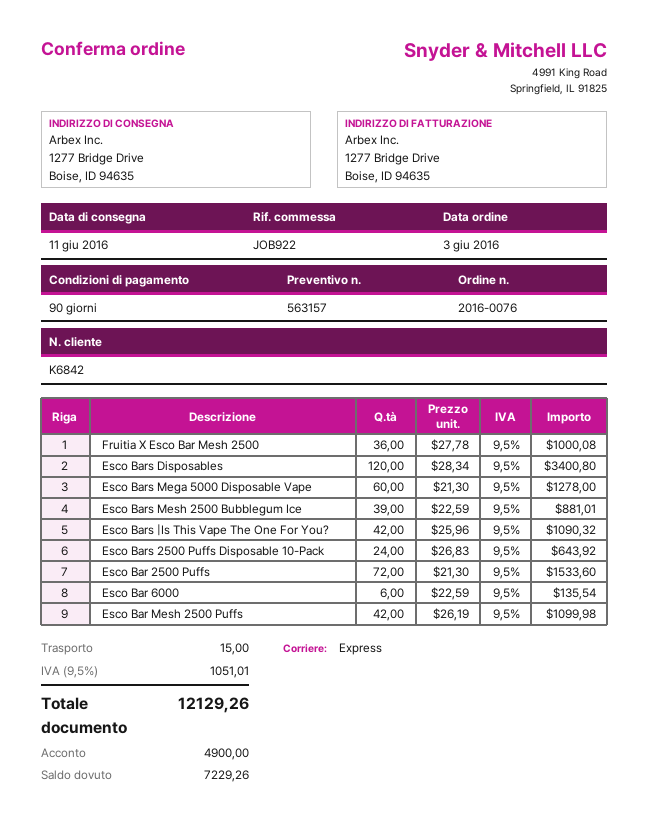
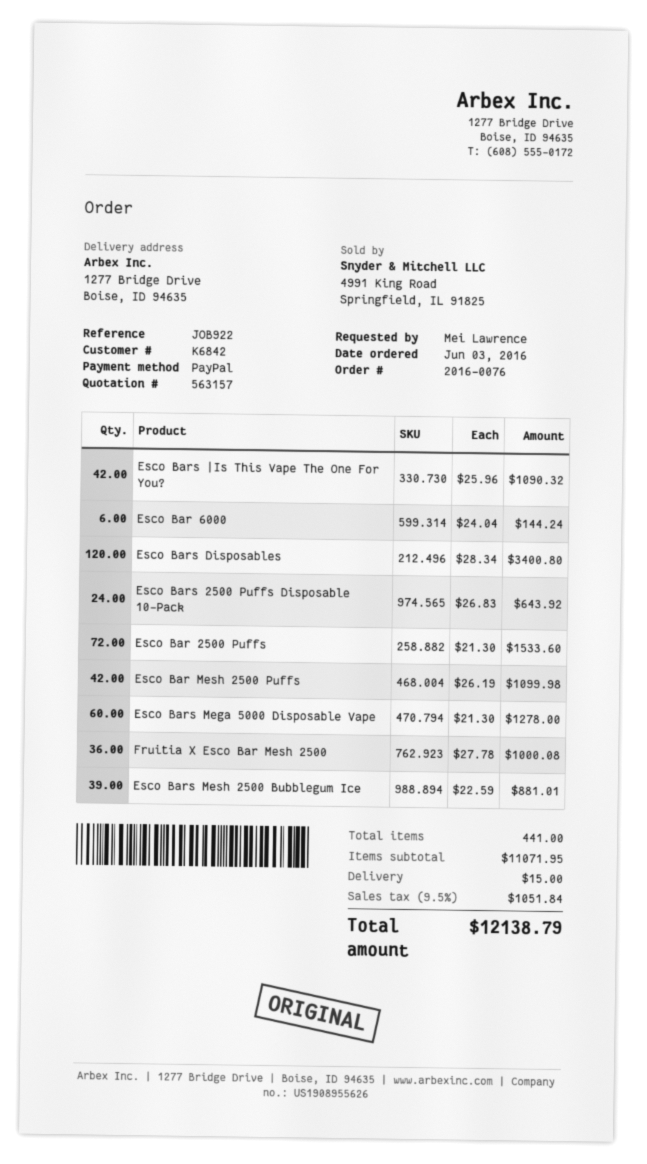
Esco Bar 6000: 6 x 22.59 = 135.54 -> 6 x 24.04 = 144.24
tax: 9.5% = 1051.01 -> 9.5% = 1051.84
total: 12129.26 -> 12138.79

